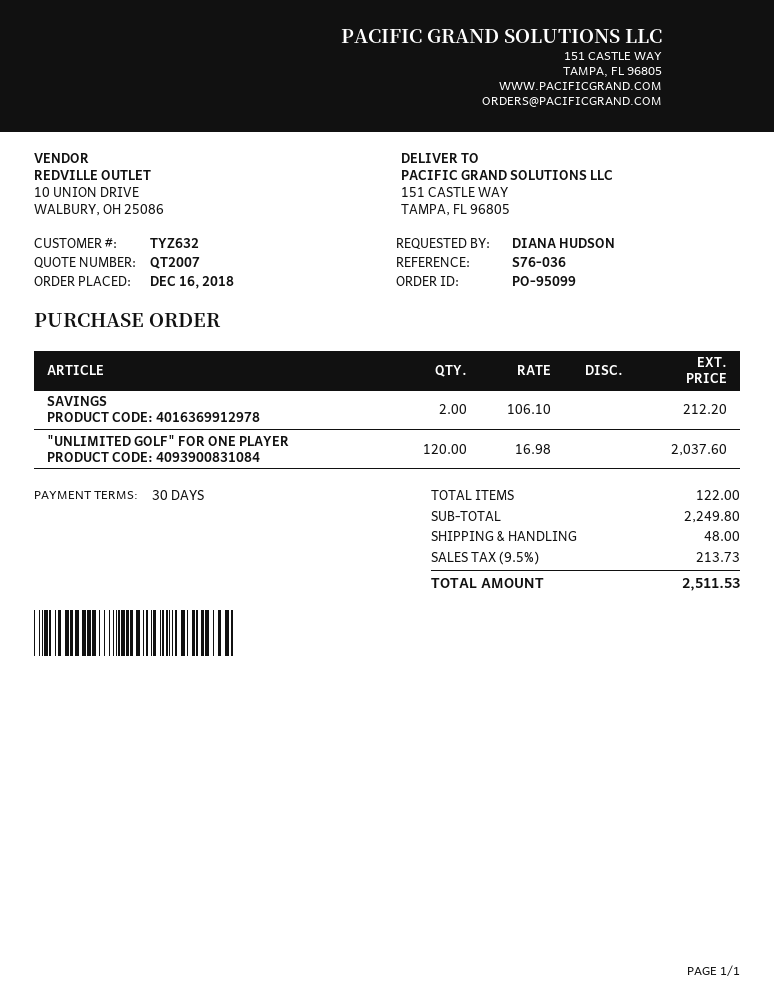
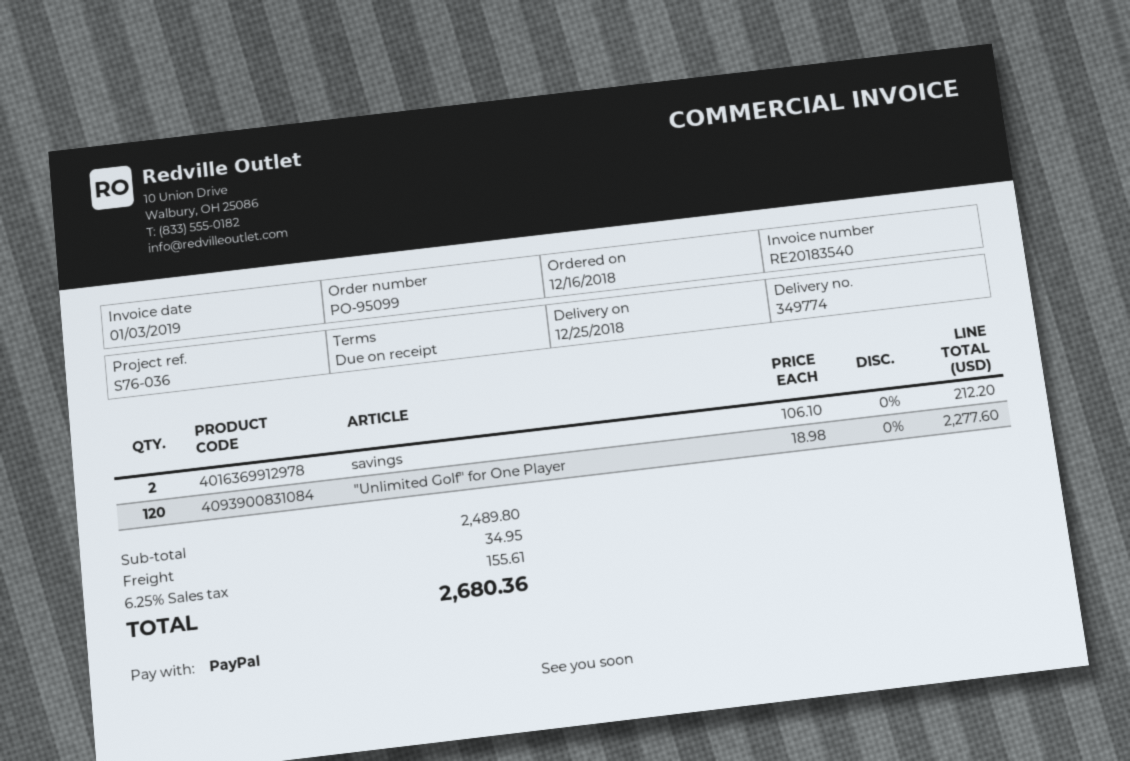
payment terms: 30 days -> on receipt
"UNLIMITED GOLF" FOR ONE PLAYER: 120 x 16.98 = 2037.60 -> 120 x 18.98 = 2277.60
subtotal: 2249.80 -> 2489.80
shipping: 48.00 -> 34.95
tax: 9.5% = 213.73 -> 6.25% = 155.61
total: 2511.53 -> 2680.36

